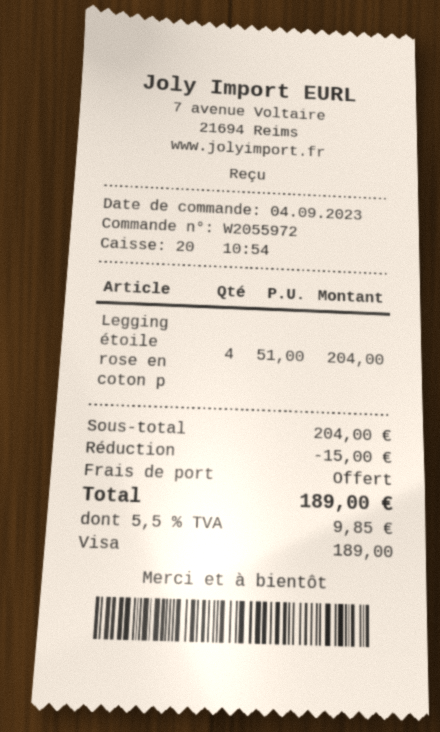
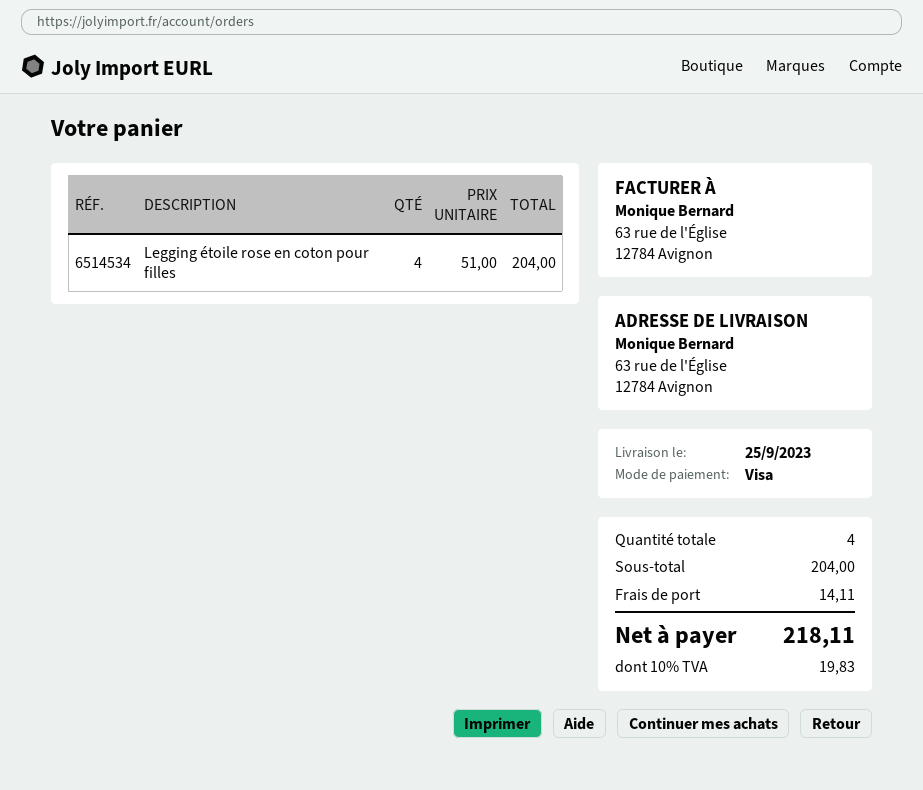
discount: 15.00 -> none
shipping: 0.00 -> 14.11
tax: 5.5% = 9.85 -> 10% = 19.83
total: 189.00 -> 218.11

